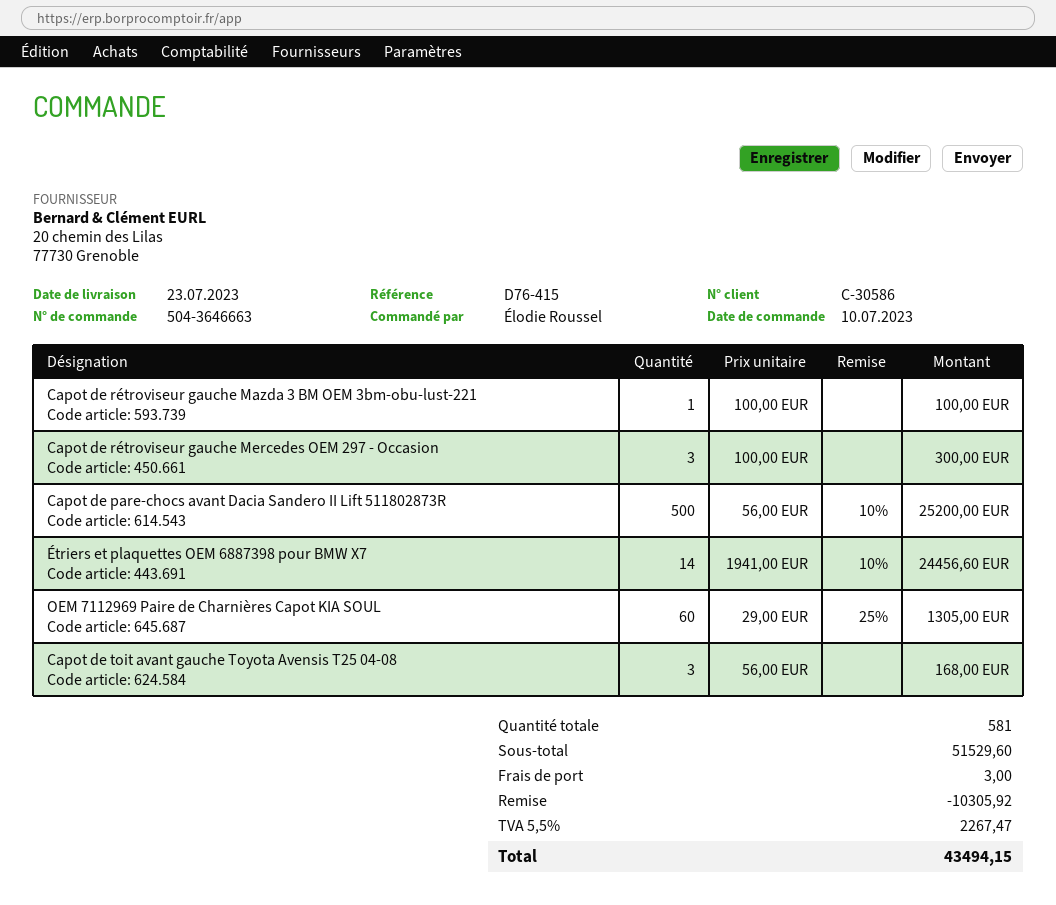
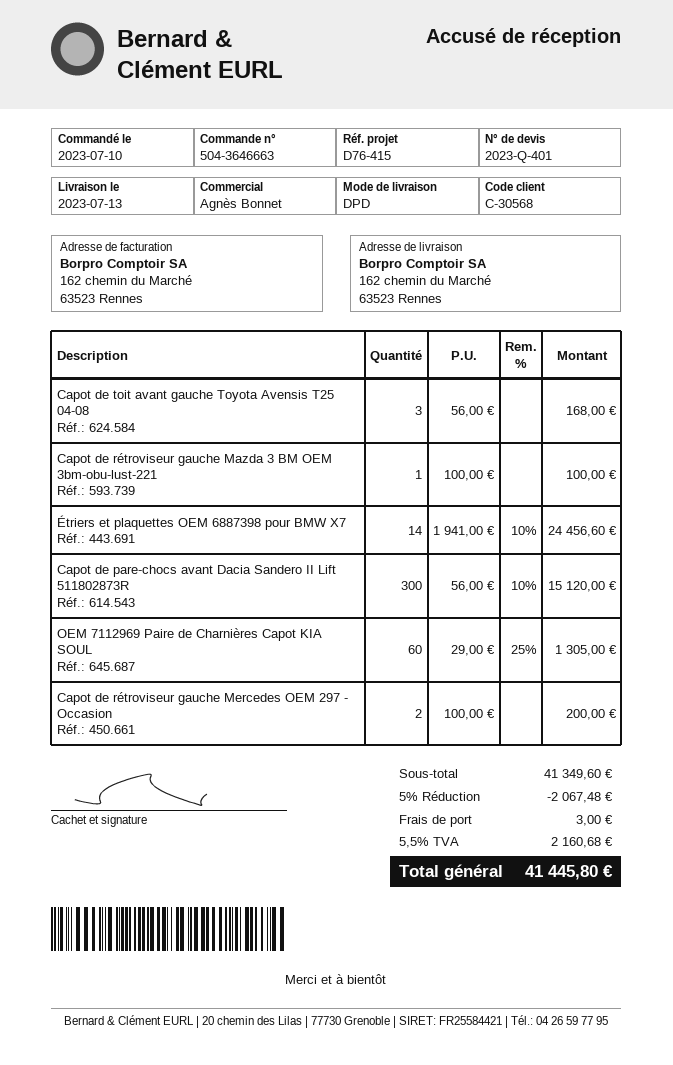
delivery date: 2023-07-23 -> 2023-07-13
customer number: C-30586 -> C-30568
Capot de rétroviseur gauche Mercedes OEM 297 - Occasion: 3 x 100.00 = 300.00 -> 2 x 100.00 = 200.00
Capot de pare-chocs avant Dacia Sandero II Lift 511802873R: 500 x 56.00 - 10% = 25200.00 -> 300 x 56.00 - 10% = 15120.00
subtotal: 51529.60 -> 41349.60
discount: 10305.92 -> 2067.48
tax: 5.5% = 2267.47 -> 5.5% = 2160.68
total: 43494.15 -> 41445.80

